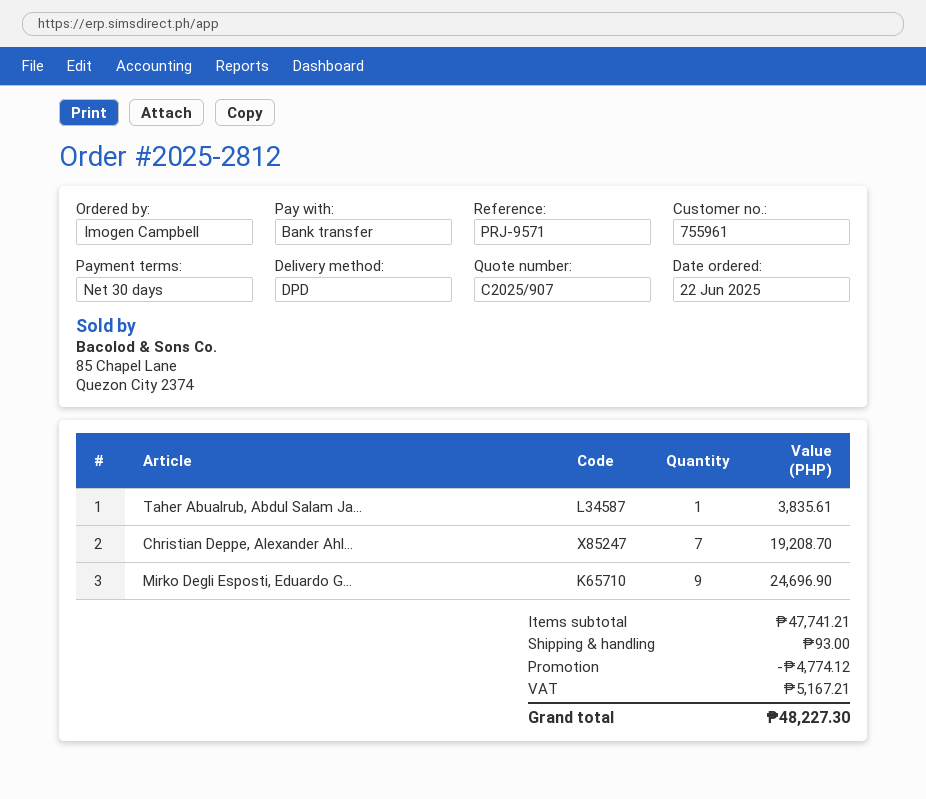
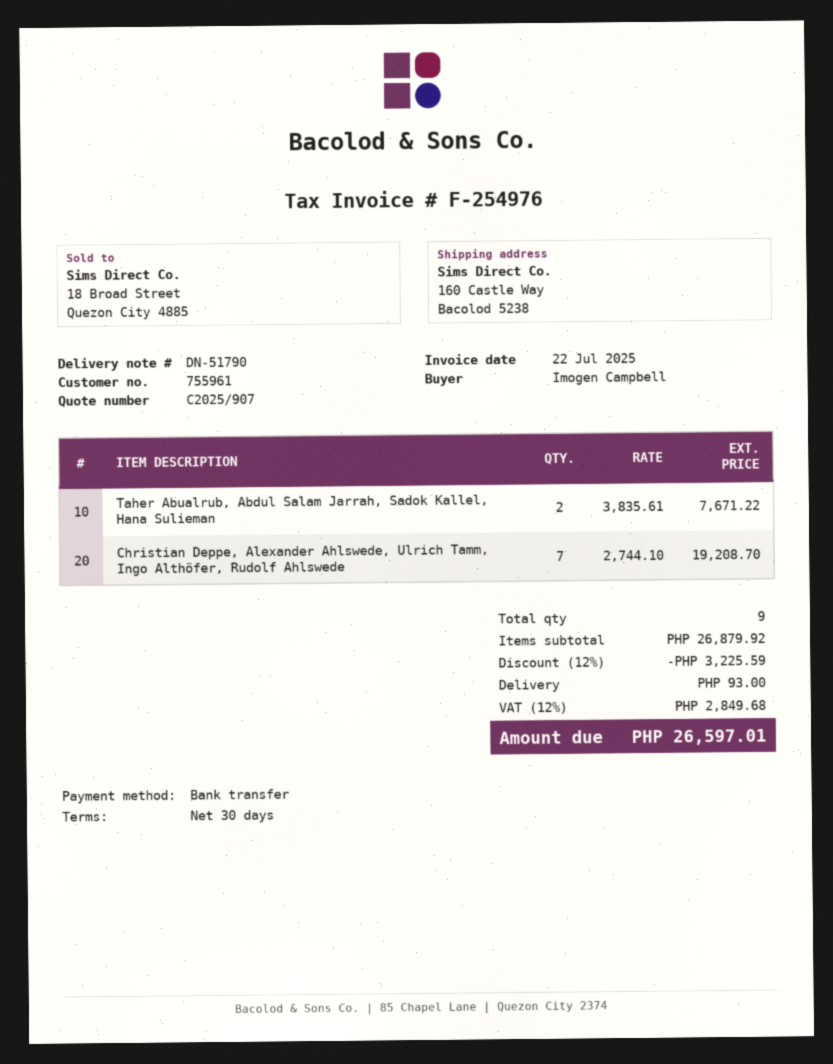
Taher Abualrub, Abdul Salam Ja...: 1 for 3835.61 -> 2 for 7671.22
Mirko Degli Esposti, Eduardo G...: 9 for 24696.90 -> none
subtotal: 47741.21 -> 26879.92
discount: 4774.12 -> 3225.59
tax: 5167.21 -> 2849.68
total: 48227.30 -> 26597.01

